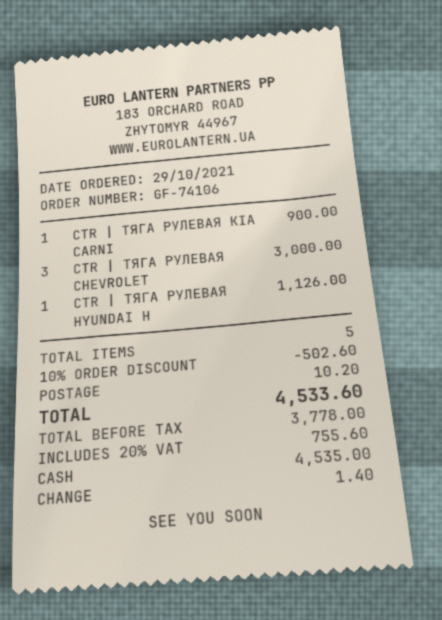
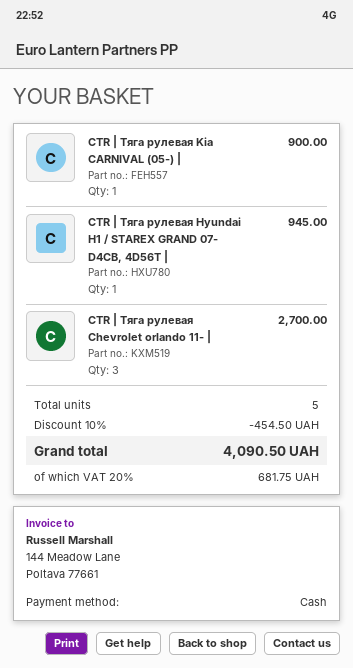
CTR | ТЯГА РУЛЕВАЯ CHEVROLET: 3 for 3000.00 -> 3 for 2700.00
CTR | ТЯГА РУЛЕВАЯ HYUNDAI H: 1 for 1126.00 -> 1 for 945.00
discount: 10% = 502.60 -> 10% = 454.50
shipping: 10.20 -> none
tax: 20% = 755.60 -> 20% = 681.75
total: 4533.60 -> 4090.50

